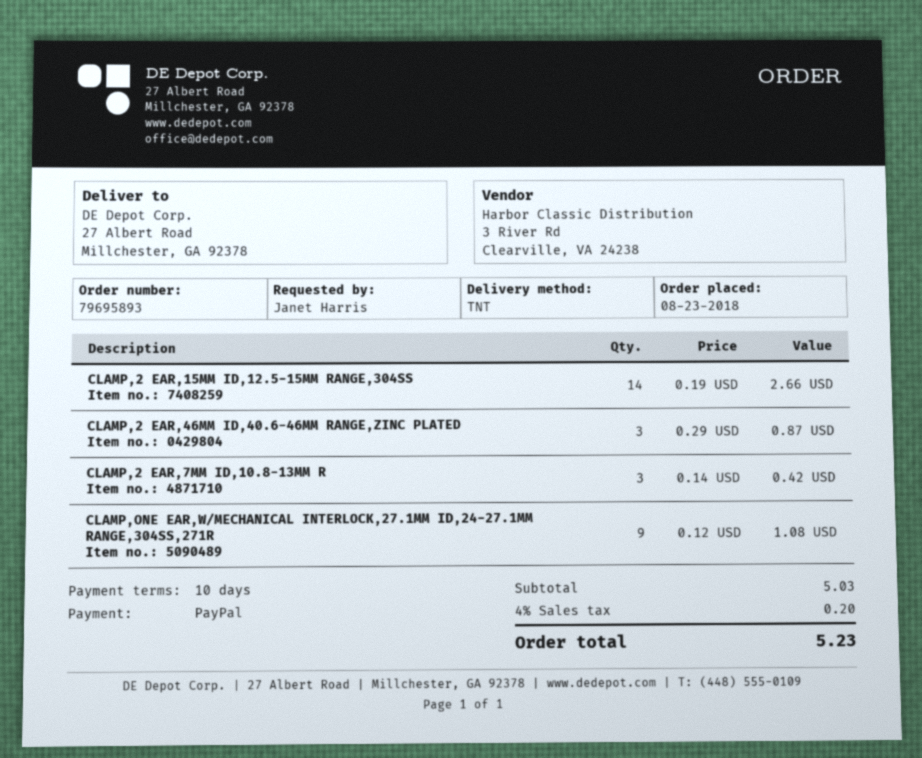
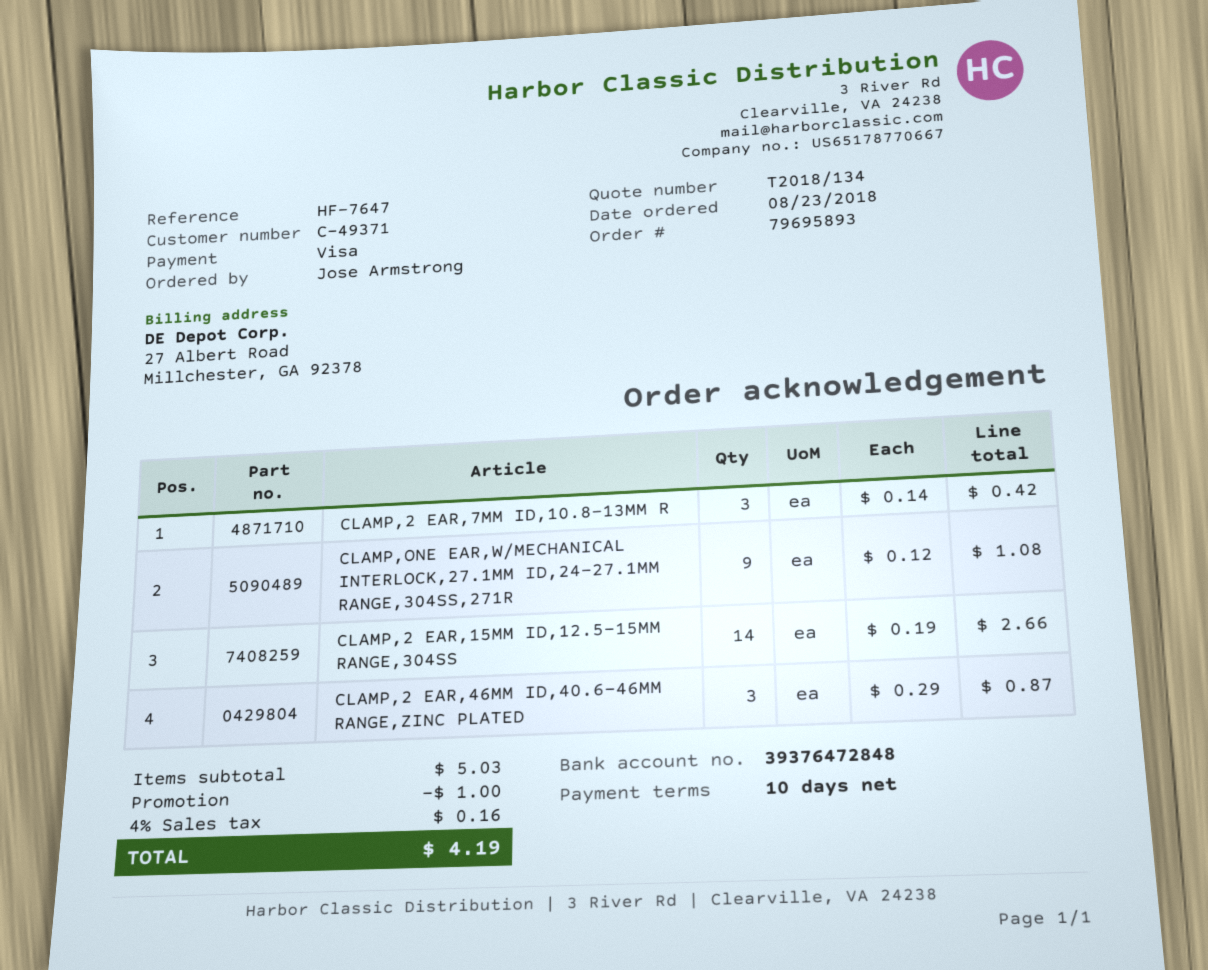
ordered by: Janet Harris -> Jose Armstrong
payment method: PayPal -> Visa
discount: none -> 1.00
tax: 4% = 0.20 -> 4% = 0.16
total: 5.23 -> 4.19

